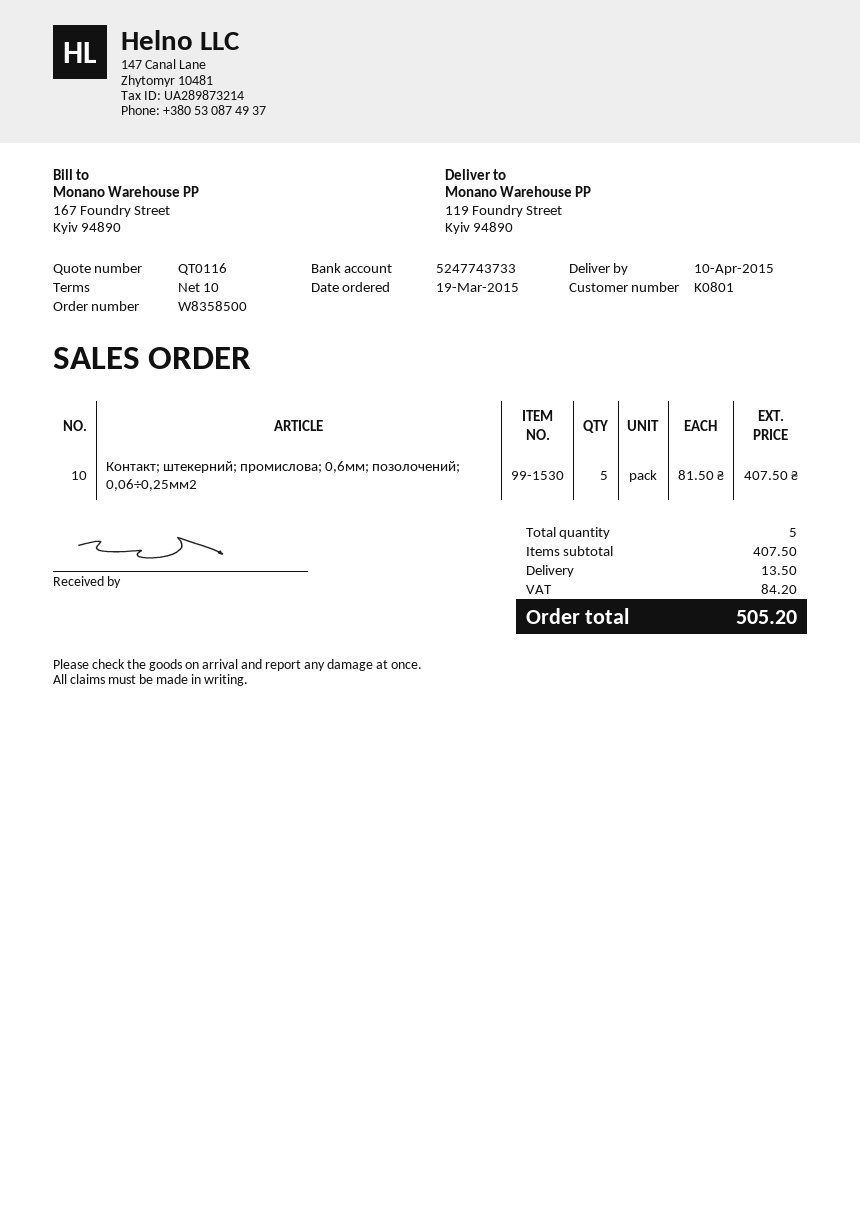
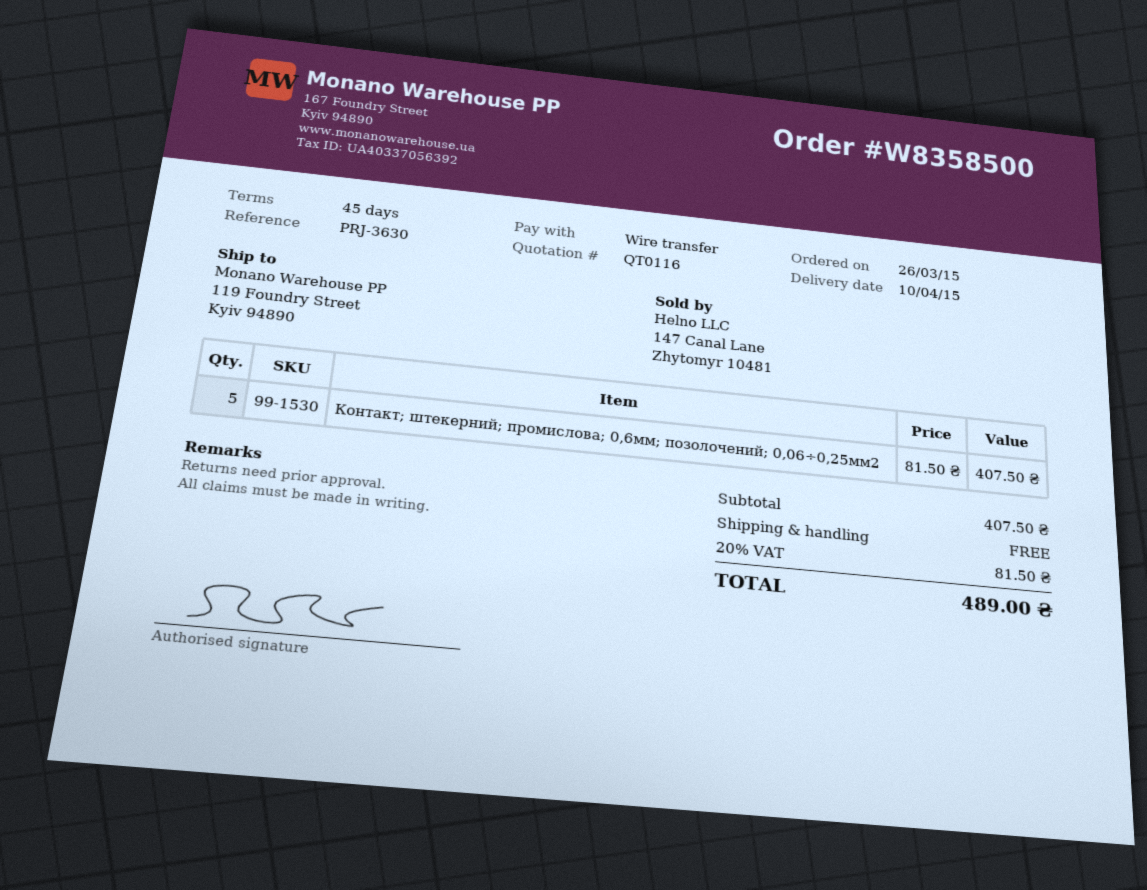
order date: 2015-03-19 -> 2015-03-26
payment terms: 10 days -> 45 days
shipping: 13.50 -> 0.00
tax: 84.20 -> 81.50
total: 505.20 -> 489.00

